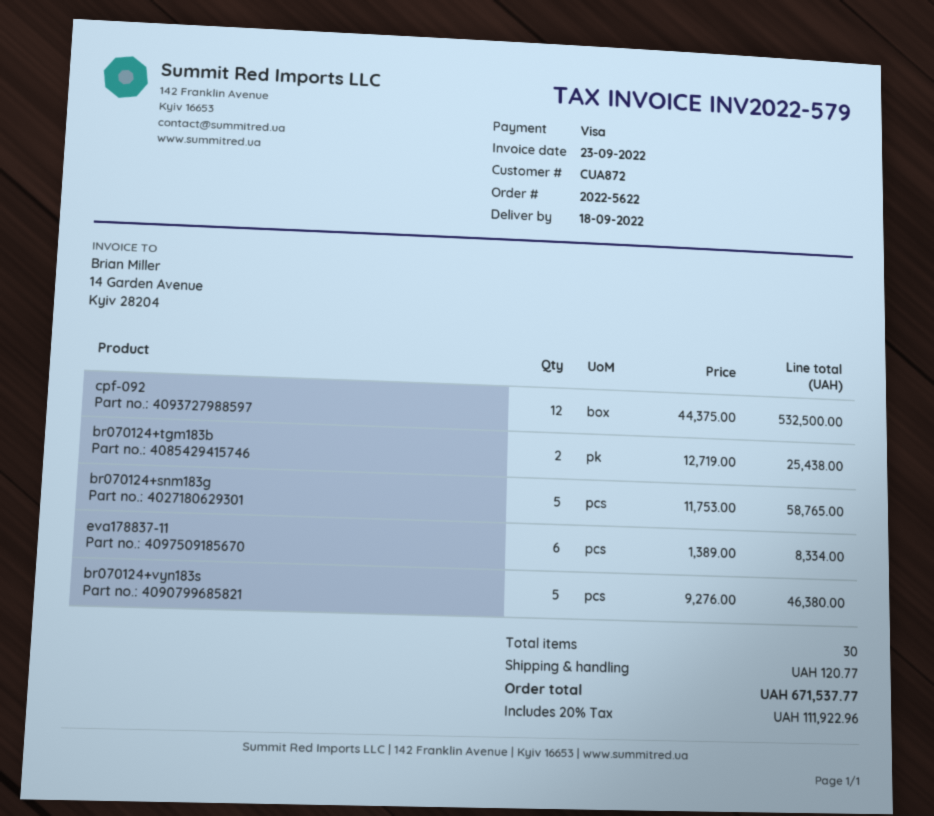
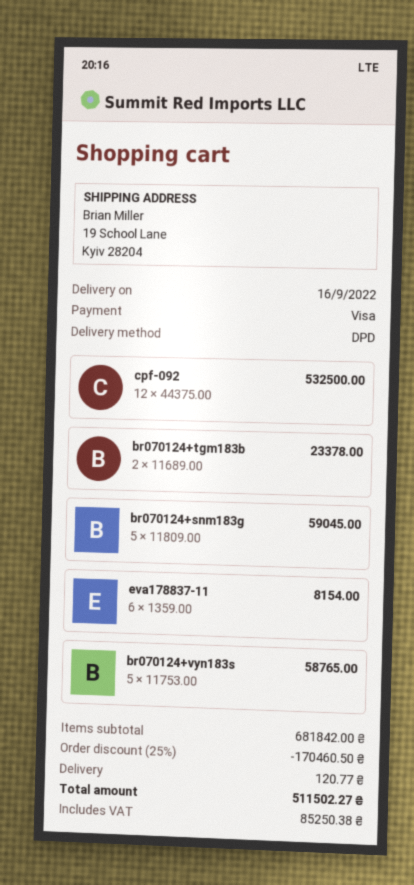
delivery date: 2022-09-18 -> 2022-09-16
br070124+tgm183b: 2 x 12719.00 = 25438.00 -> 2 x 11689.00 = 23378.00
br070124+snm183g: 5 x 11753.00 = 58765.00 -> 5 x 11809.00 = 59045.00
eva178837-11: 6 x 1389.00 = 8334.00 -> 6 x 1359.00 = 8154.00
br070124+vyn183s: 5 x 9276.00 = 46380.00 -> 5 x 11753.00 = 58765.00
discount: none -> 25% = 170460.50
tax: 111922.96 -> 85250.38
total: 671537.77 -> 511502.27

